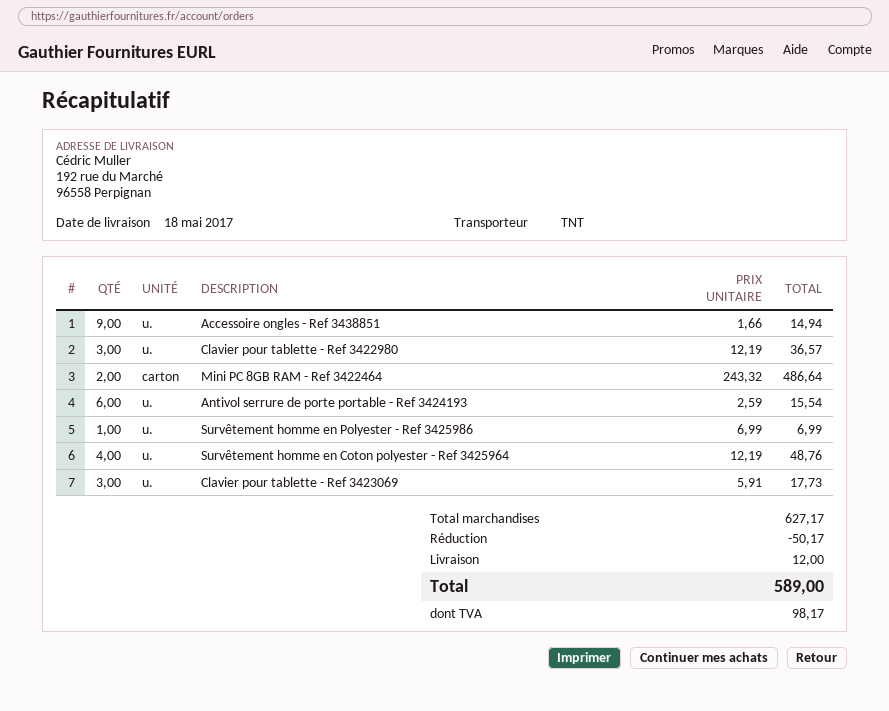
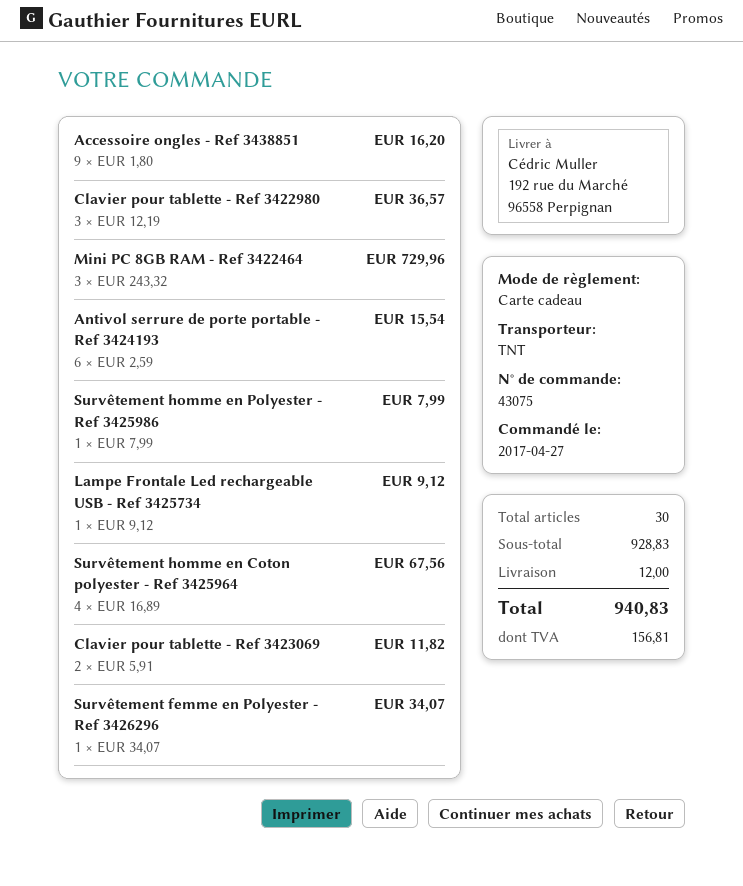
Accessoire ongles - Ref 3438851: 9 x 1.66 = 14.94 -> 9 x 1.80 = 16.20
Mini PC 8GB RAM - Ref 3422464: 2 x 243.32 = 486.64 -> 3 x 243.32 = 729.96
Survêtement homme en Polyester - Ref 3425986: 1 x 6.99 = 6.99 -> 1 x 7.99 = 7.99
Survêtement homme en Coton polyester - Ref 3425964: 4 x 12.19 = 48.76 -> 4 x 16.89 = 67.56
Clavier pour tablette - Ref 3423069: 3 x 5.91 = 17.73 -> 2 x 5.91 = 11.82
Lampe Frontale Led rechargeable USB - Ref 3425734: none -> 1 x 9.12 = 9.12
Survêtement femme en Polyester - Ref 3426296: none -> 1 x 34.07 = 34.07
subtotal: 627.17 -> 928.83
discount: 50.17 -> none
tax: 98.17 -> 156.81
total: 589.00 -> 940.83

